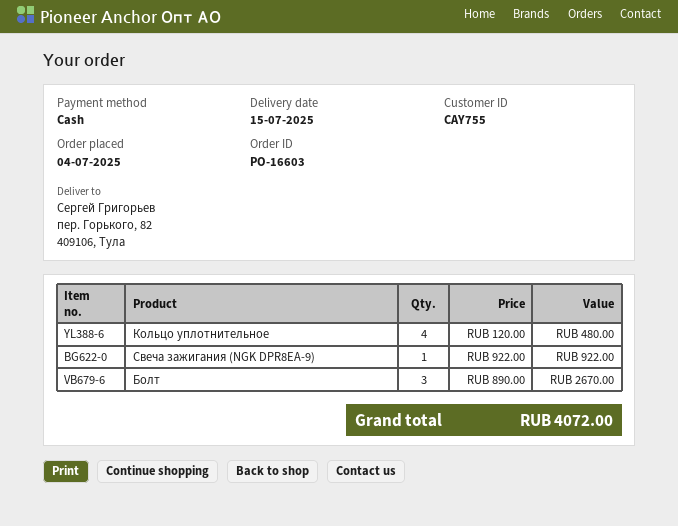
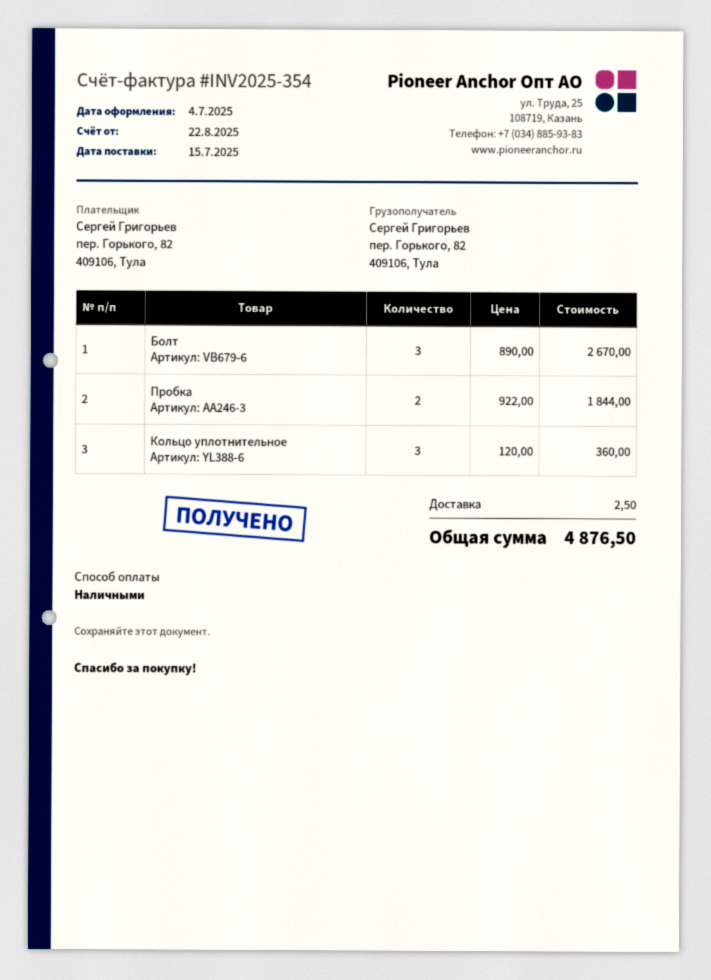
Кольцо уплотнительное: 4 x 120.00 = 480.00 -> 3 x 120.00 = 360.00
Свеча зажигания (NGK DPR8EA-9): 1 x 922.00 = 922.00 -> none
Пробка: none -> 2 x 922.00 = 1844.00
shipping: none -> 2.50
total: 4072.00 -> 4876.50

